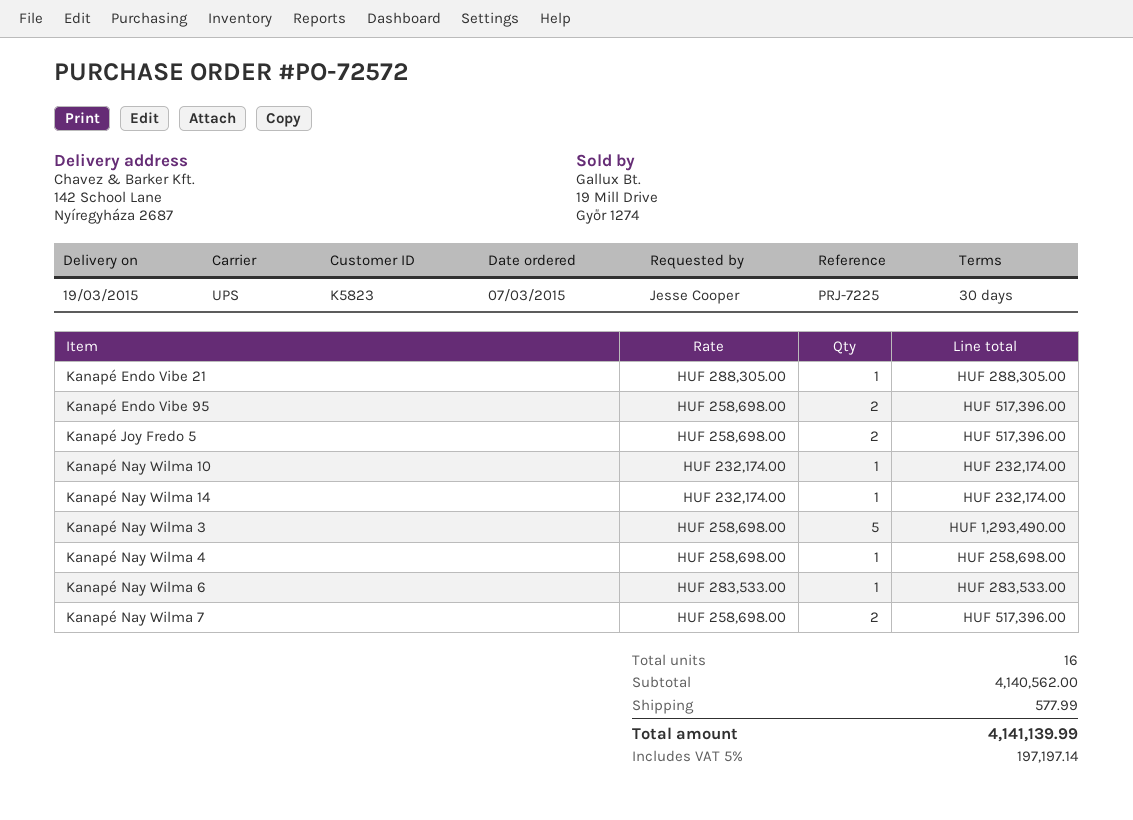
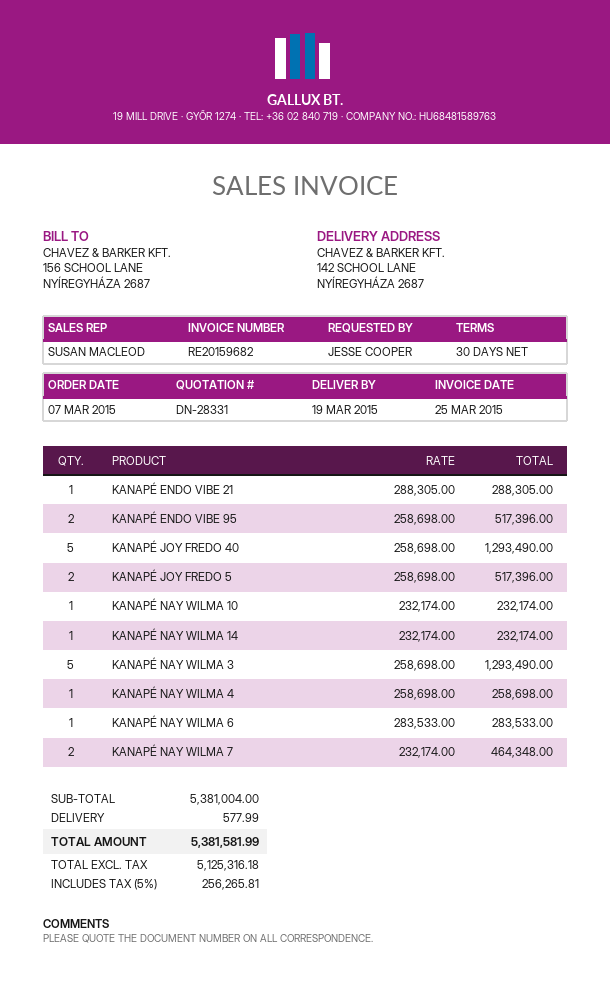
Kanapé Nay Wilma 7: 2 x 258698.00 = 517396.00 -> 2 x 232174.00 = 464348.00
KANAPÉ JOY FREDO 40: none -> 5 x 258698.00 = 1293490.00
subtotal: 4140562.00 -> 5381004.00
tax: 5% = 197197.14 -> 5% = 256265.81
total: 4141139.99 -> 5381581.99

